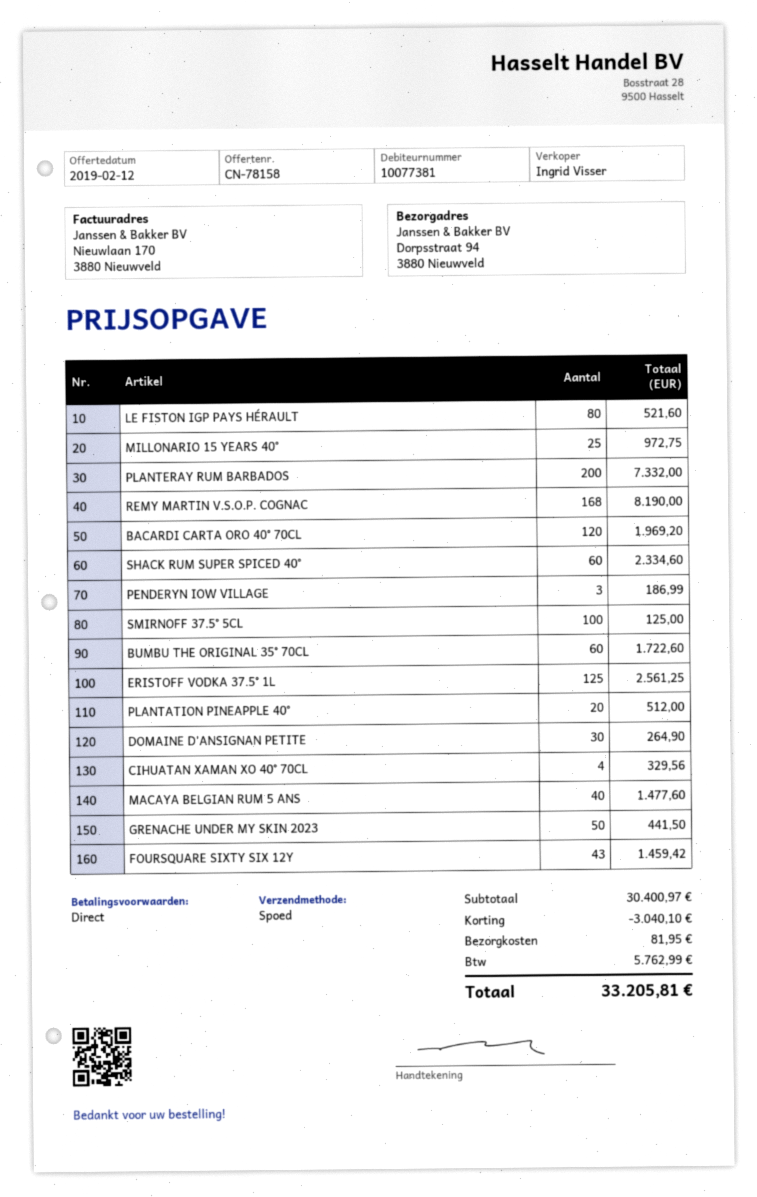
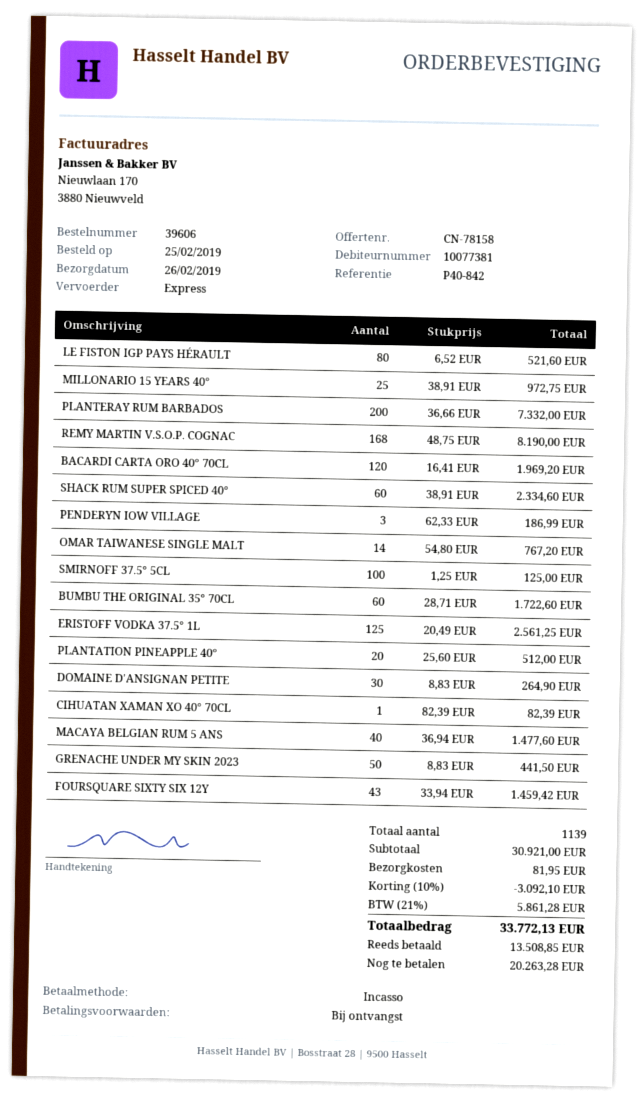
CIHUATAN XAMAN XO 40° 70CL: 4 for 329.56 -> 1 for 82.39
OMAR TAIWANESE SINGLE MALT: none -> 14 for 767.20
subtotal: 30400.97 -> 30921.00
discount: 3040.10 -> 3092.10
tax: 5762.99 -> 5861.28
total: 33205.81 -> 33772.13

